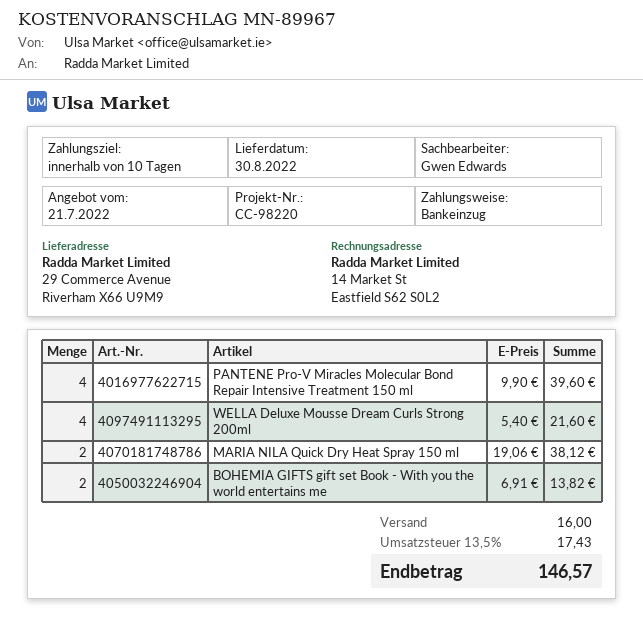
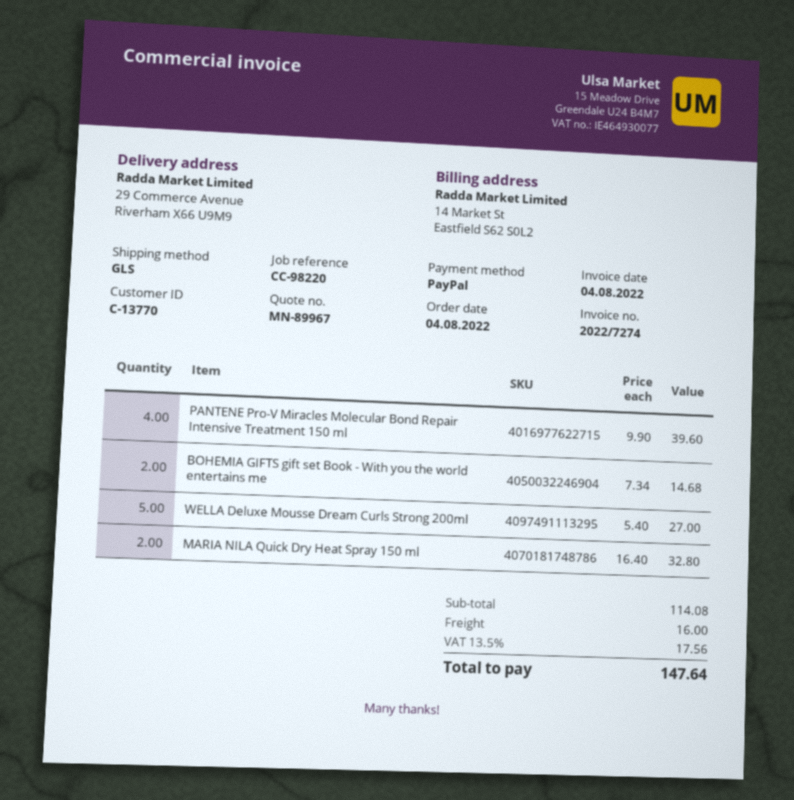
payment method: direct debit -> PayPal
WELLA Deluxe Mousse Dream Curls Strong 200ml: 4 x 5.40 = 21.60 -> 5 x 5.40 = 27.00
MARIA NILA Quick Dry Heat Spray 150 ml: 2 x 19.06 = 38.12 -> 2 x 16.40 = 32.80
BOHEMIA GIFTS gift set Book - With you the world entertains me: 2 x 6.91 = 13.82 -> 2 x 7.34 = 14.68
tax: 13.5% = 17.43 -> 13.5% = 17.56
total: 146.57 -> 147.64

